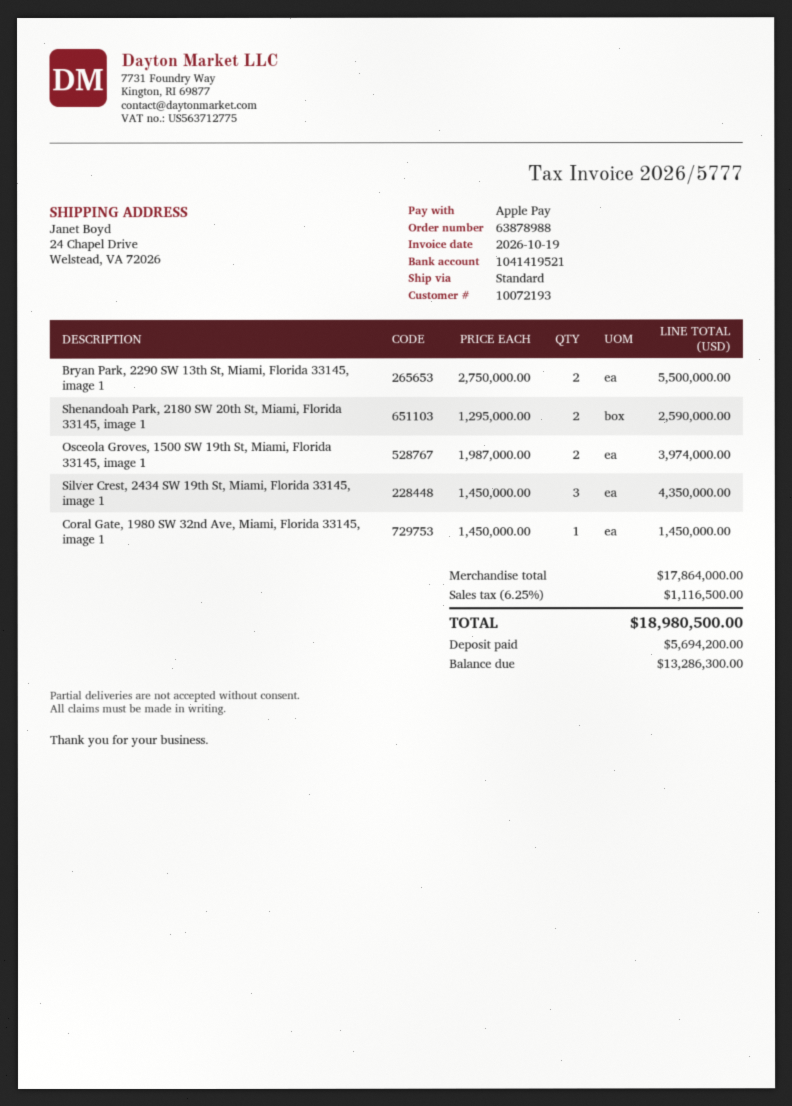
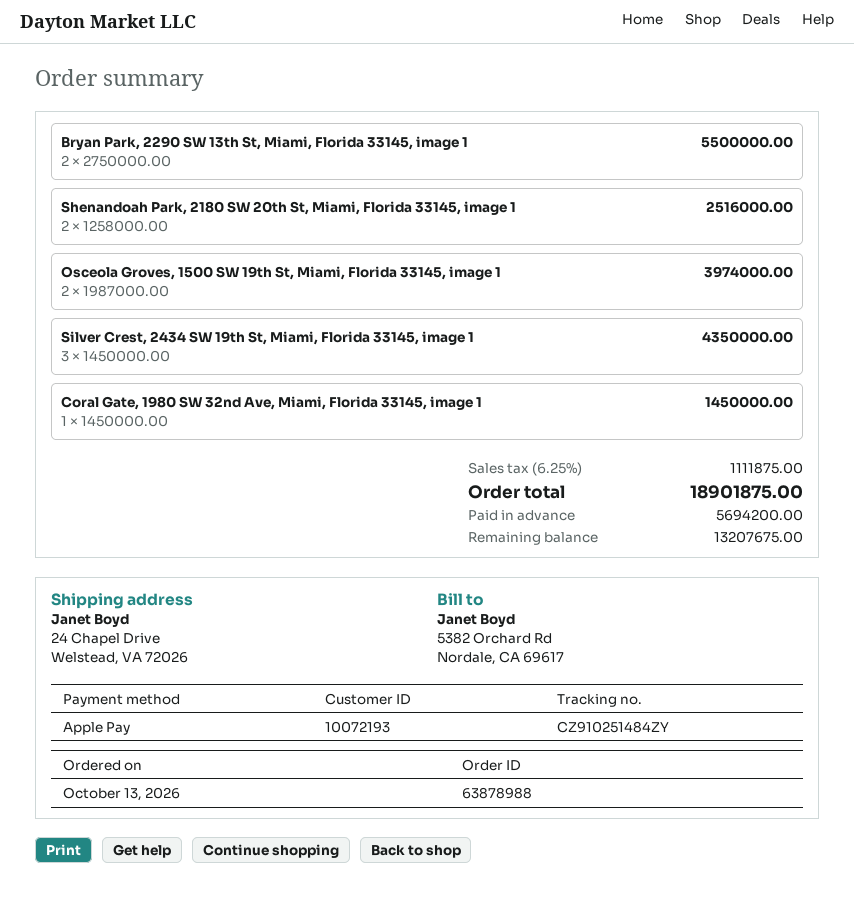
Shenandoah Park, 2180 SW 20th St, Miami, Florida 33145, image 1: 2 x 1295000.00 = 2590000.00 -> 2 x 1258000.00 = 2516000.00
tax: 6.25% = 1116500.00 -> 6.25% = 1111875.00
total: 18980500.00 -> 18901875.00
balance: 13286300.00 -> 13207675.00

